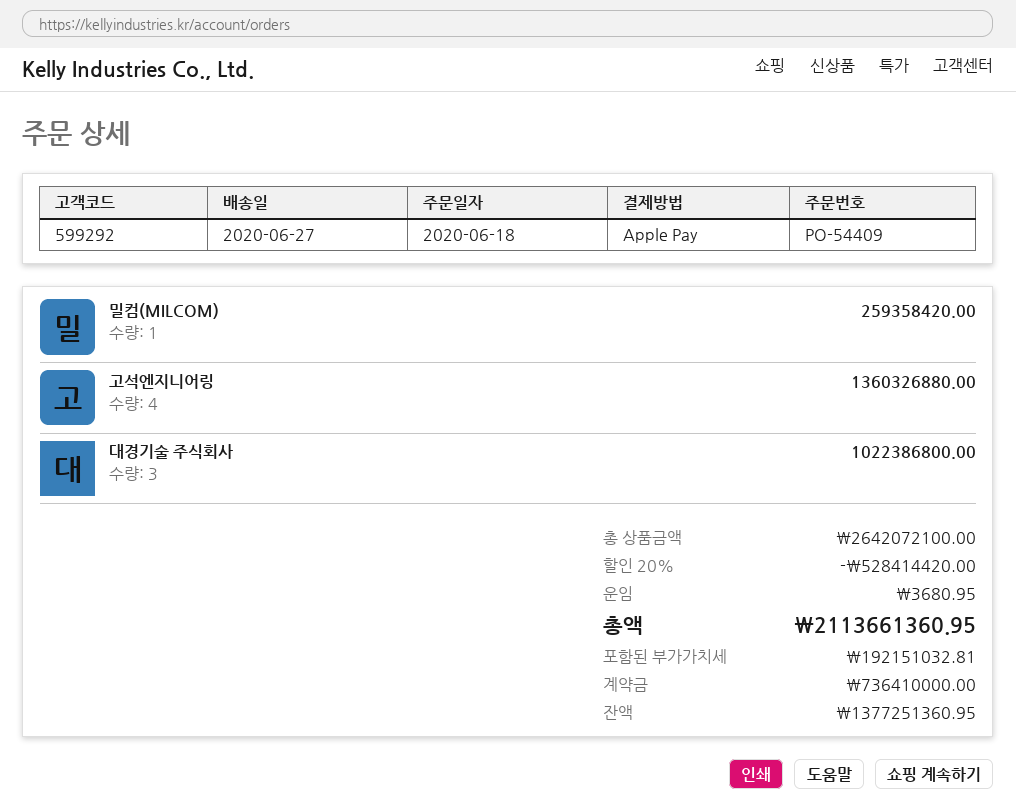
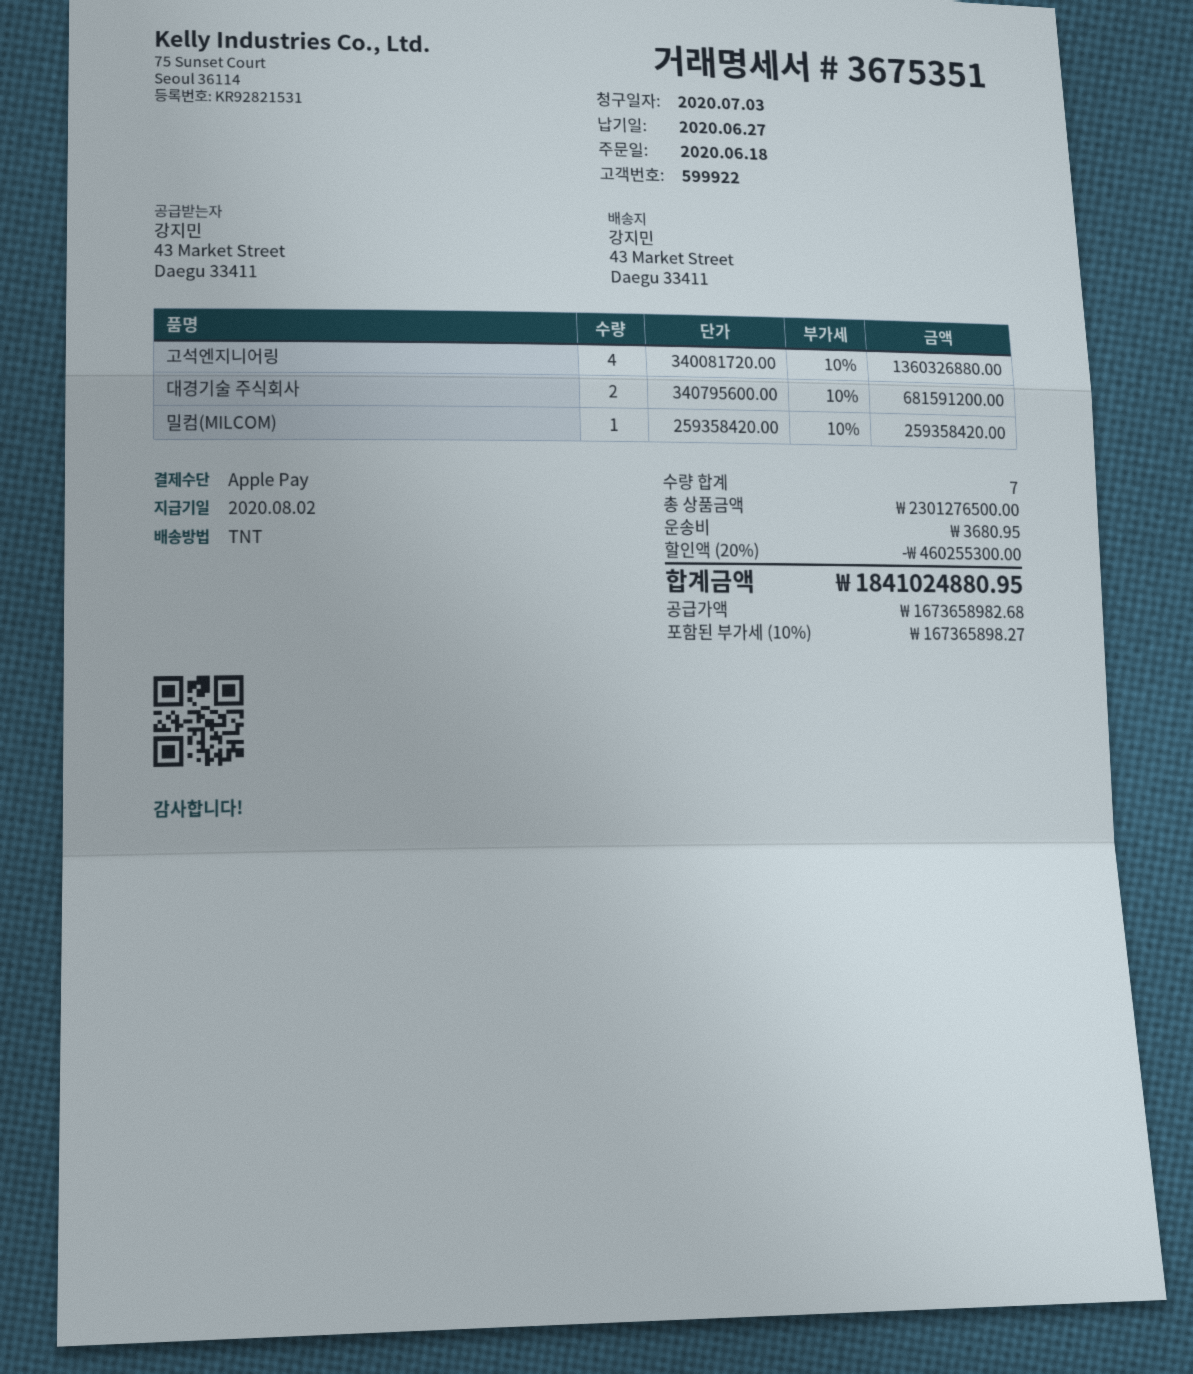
customer number: 599292 -> 599922
대경기술 주식회사: 3 for 1022386800.00 -> 2 for 681591200.00
subtotal: 2642072100.00 -> 2301276500.00
discount: 20% = 528414420.00 -> 20% = 460255300.00
tax: 192151032.81 -> 167365898.27
total: 2113661360.95 -> 1841024880.95

